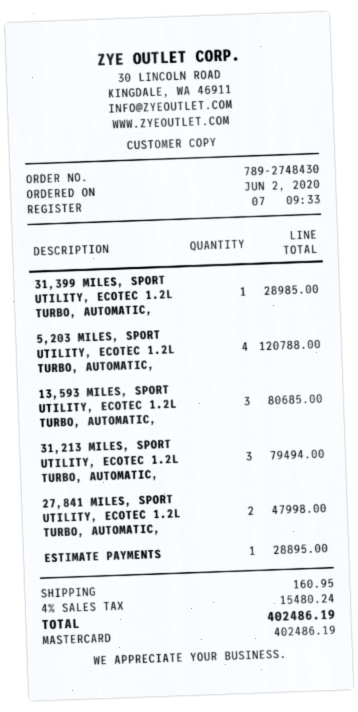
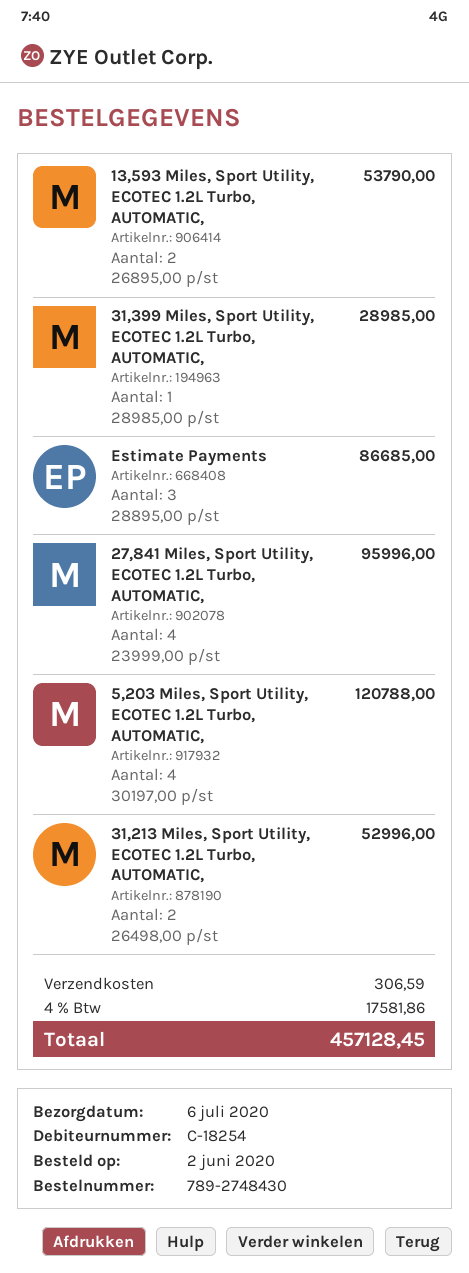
13,593 MILES, SPORT UTILITY, ECOTEC 1.2L TURBO, AUTOMATIC,: 3 for 80685.00 -> 2 for 53790.00
31,213 MILES, SPORT UTILITY, ECOTEC 1.2L TURBO, AUTOMATIC,: 3 for 79494.00 -> 2 for 52996.00
27,841 MILES, SPORT UTILITY, ECOTEC 1.2L TURBO, AUTOMATIC,: 2 for 47998.00 -> 4 for 95996.00
ESTIMATE PAYMENTS: 1 for 28895.00 -> 3 for 86685.00
shipping: 160.95 -> 306.59
tax: 4% = 15480.24 -> 4% = 17581.86
total: 402486.19 -> 457128.45

